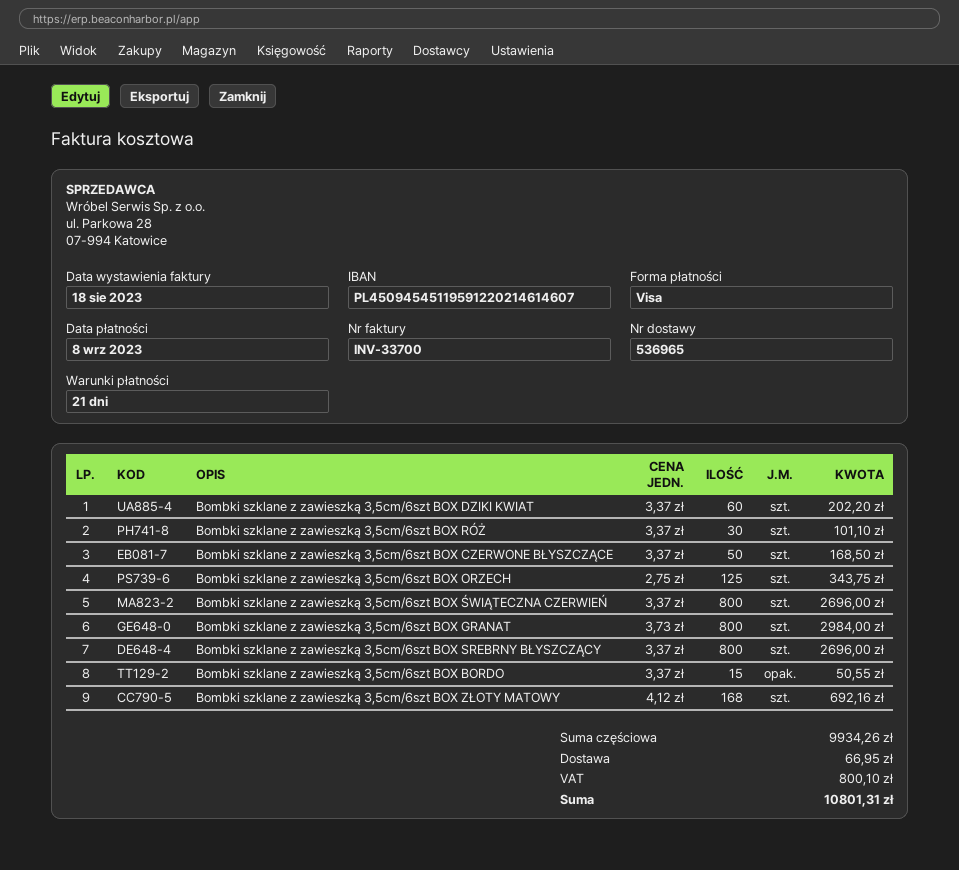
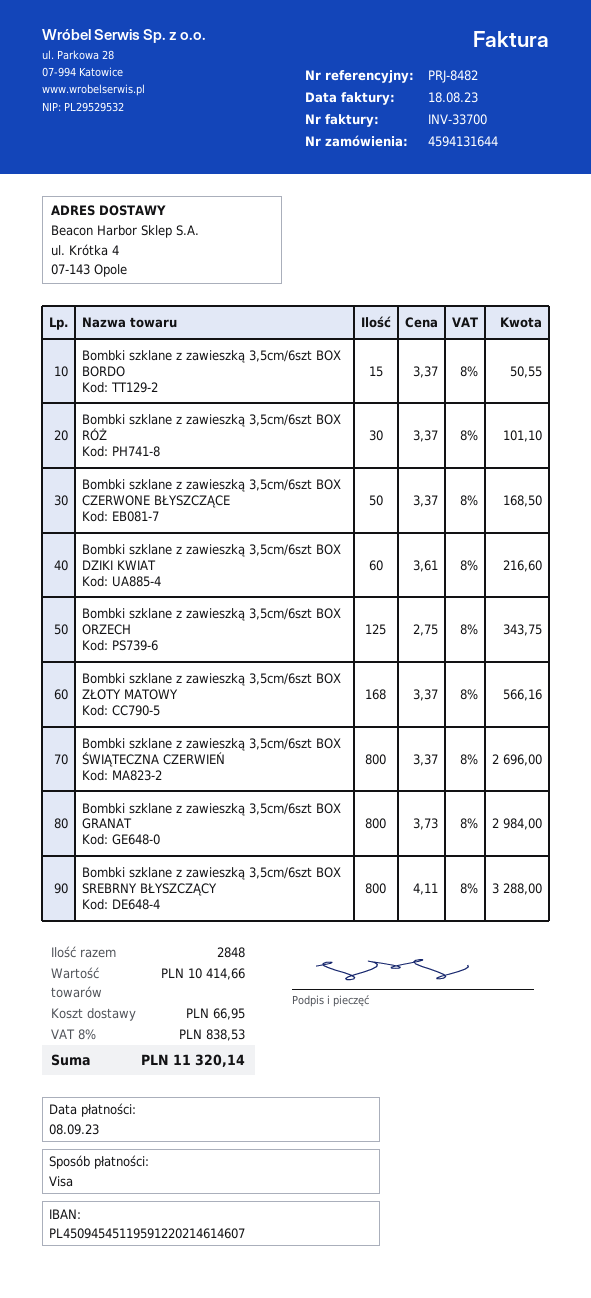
Bombki szklane z zawieszką 3,5cm/6szt BOX DZIKI KWIAT: 60 x 3.37 = 202.20 -> 60 x 3.61 = 216.60
Bombki szklane z zawieszką 3,5cm/6szt BOX SREBRNY BŁYSZCZĄCY: 800 x 3.37 = 2696.00 -> 800 x 4.11 = 3288.00
Bombki szklane z zawieszką 3,5cm/6szt BOX ZŁOTY MATOWY: 168 x 4.12 = 692.16 -> 168 x 3.37 = 566.16
subtotal: 9934.26 -> 10414.66
tax: 800.10 -> 838.53
total: 10801.31 -> 11320.14

